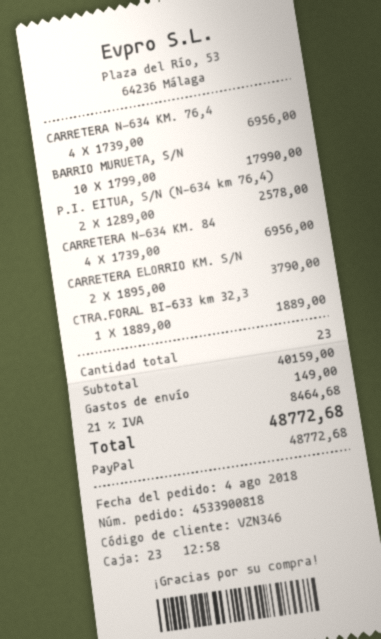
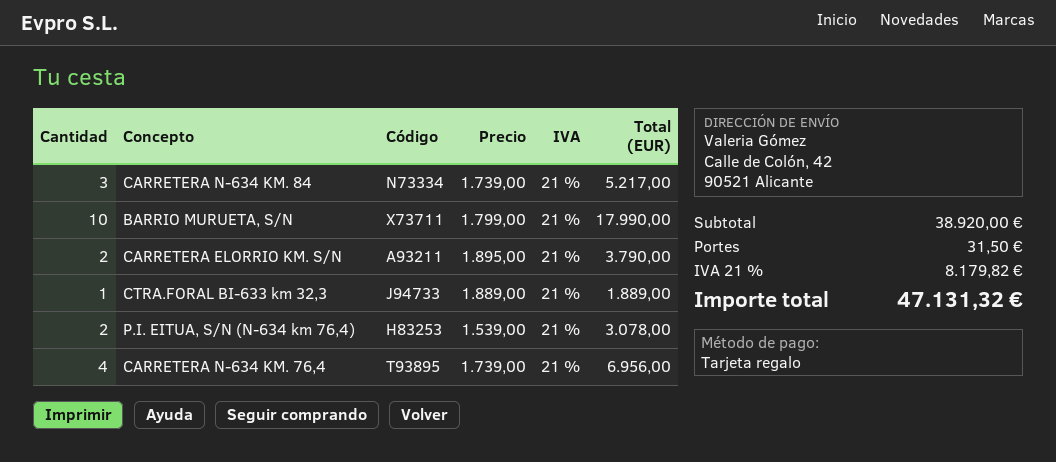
payment method: PayPal -> gift card
P.I. EITUA, S/N (N-634 km 76,4): 2 x 1289.00 = 2578.00 -> 2 x 1539.00 = 3078.00
CARRETERA N-634 KM. 84: 4 x 1739.00 = 6956.00 -> 3 x 1739.00 = 5217.00
subtotal: 40159.00 -> 38920.00
shipping: 149.00 -> 31.50
tax: 21% = 8464.68 -> 21% = 8179.82
total: 48772.68 -> 47131.32

